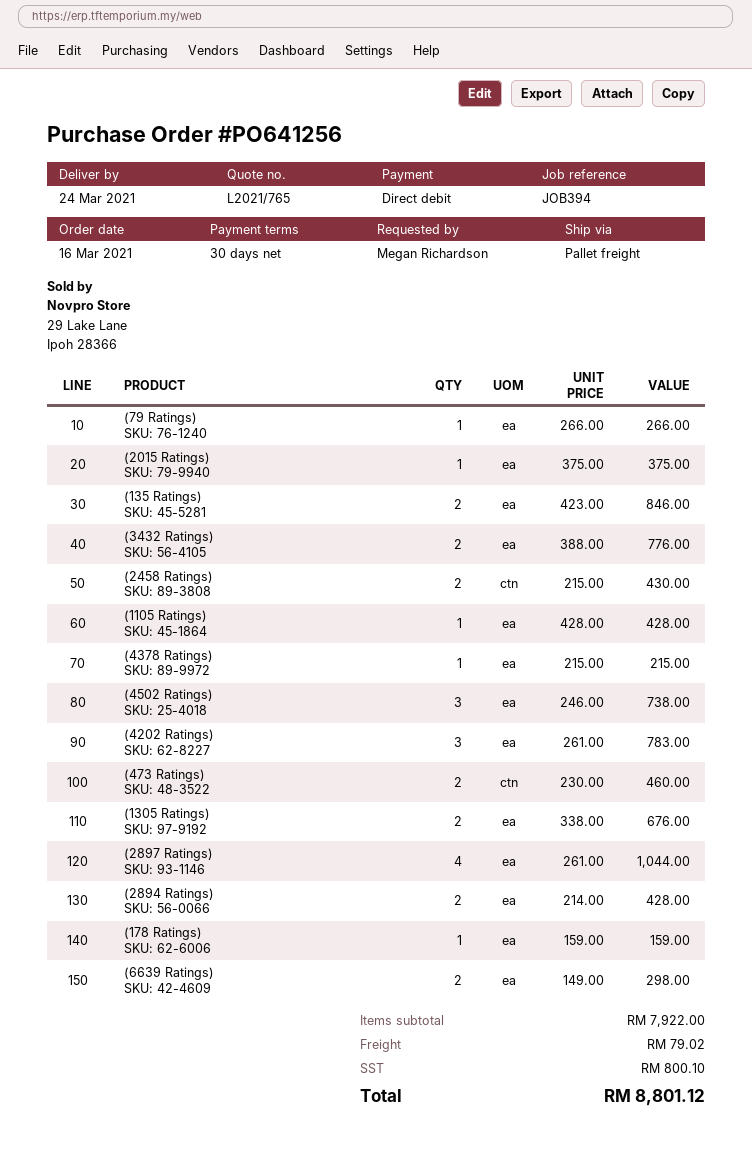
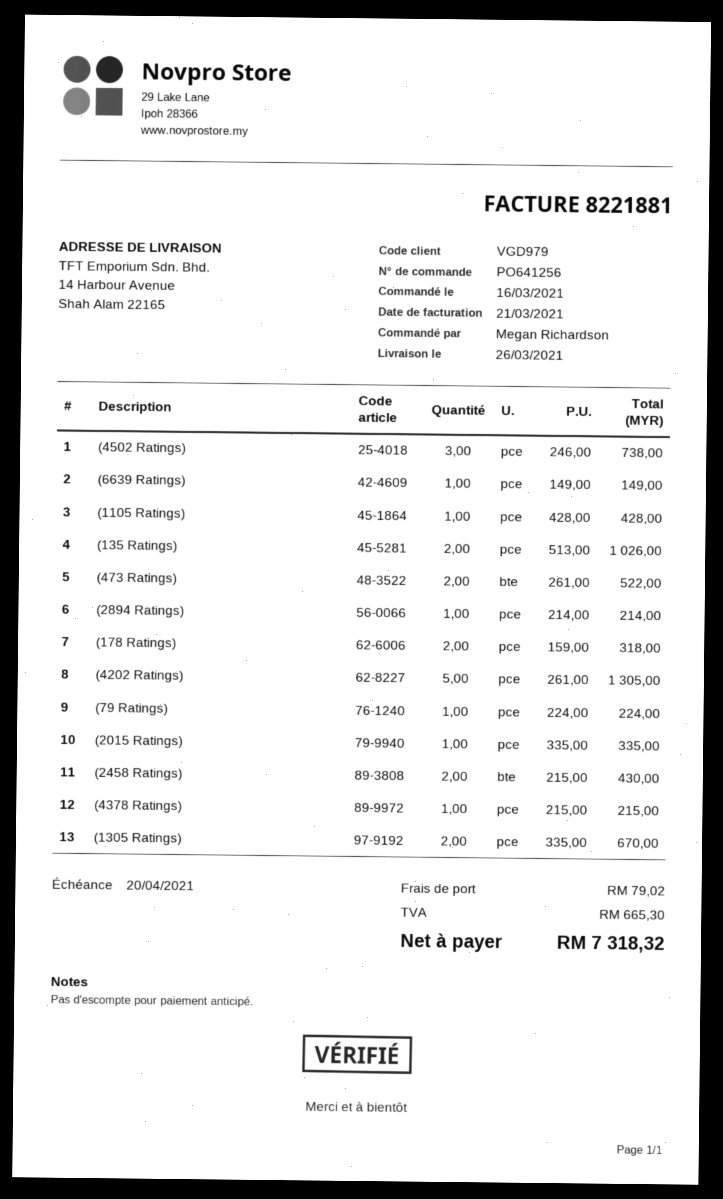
delivery date: 2021-03-24 -> 2021-03-26
(79 Ratings): 1 x 266.00 = 266.00 -> 1 x 224.00 = 224.00
(2015 Ratings): 1 x 375.00 = 375.00 -> 1 x 335.00 = 335.00
(135 Ratings): 2 x 423.00 = 846.00 -> 2 x 513.00 = 1026.00
(3432 Ratings): 2 x 388.00 = 776.00 -> none
(4202 Ratings): 3 x 261.00 = 783.00 -> 5 x 261.00 = 1305.00
(473 Ratings): 2 x 230.00 = 460.00 -> 2 x 261.00 = 522.00
(1305 Ratings): 2 x 338.00 = 676.00 -> 2 x 335.00 = 670.00
(2897 Ratings): 4 x 261.00 = 1044.00 -> none
(2894 Ratings): 2 x 214.00 = 428.00 -> 1 x 214.00 = 214.00
(178 Ratings): 1 x 159.00 = 159.00 -> 2 x 159.00 = 318.00
(6639 Ratings): 2 x 149.00 = 298.00 -> 1 x 149.00 = 149.00
tax: 800.10 -> 665.30
total: 8801.12 -> 7318.32

